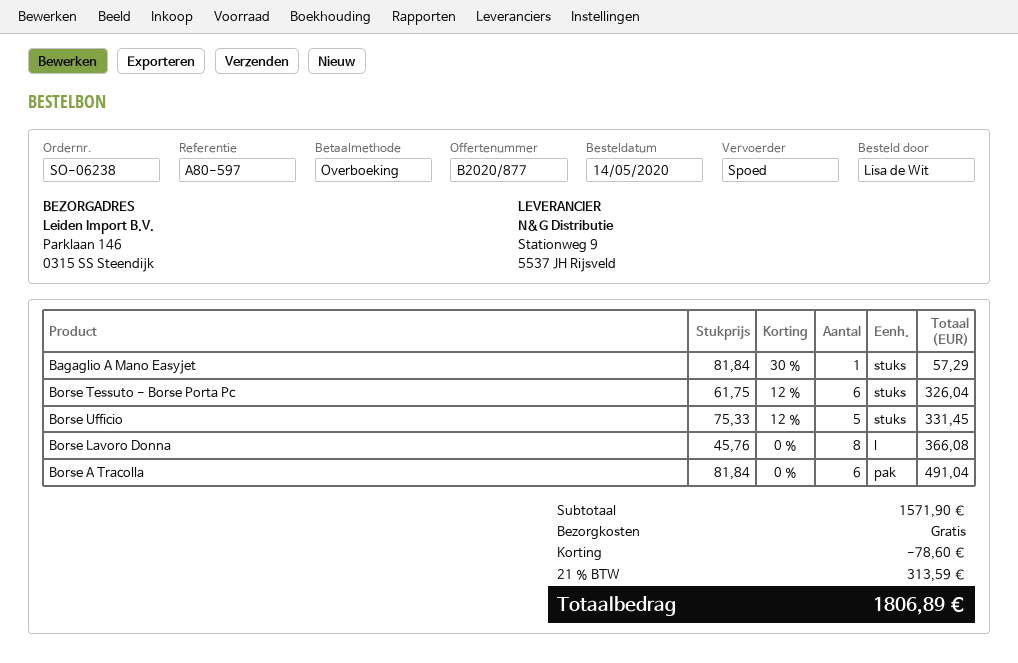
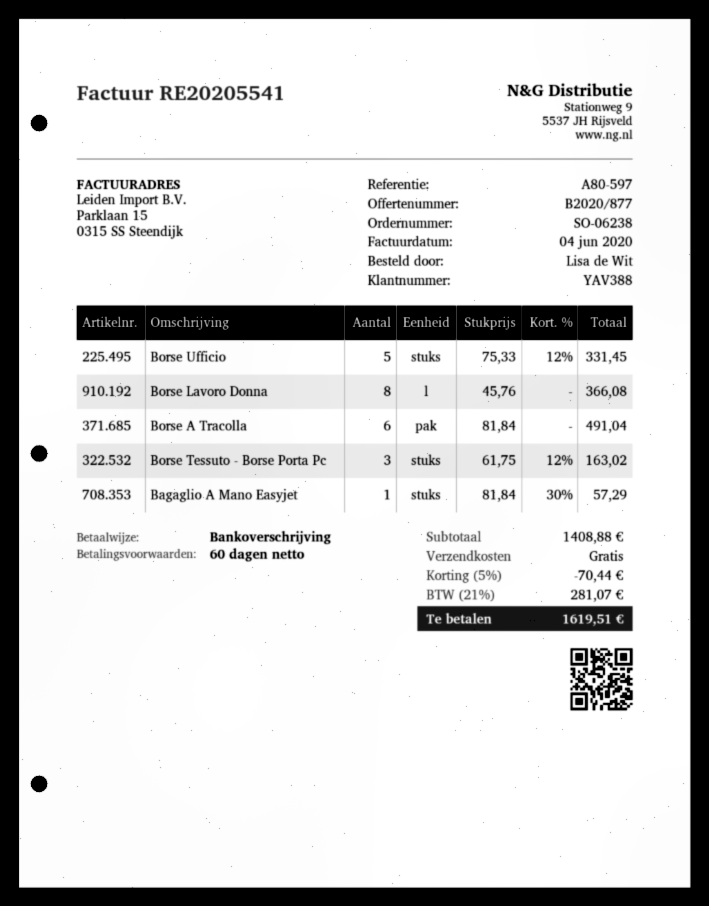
Borse Tessuto - Borse Porta Pc: 6 x 61.75 - 12% = 326.04 -> 3 x 61.75 - 12% = 163.02
subtotal: 1571.90 -> 1408.88
discount: 78.60 -> 70.44
tax: 21% = 313.59 -> 21% = 281.07
total: 1806.89 -> 1619.51

